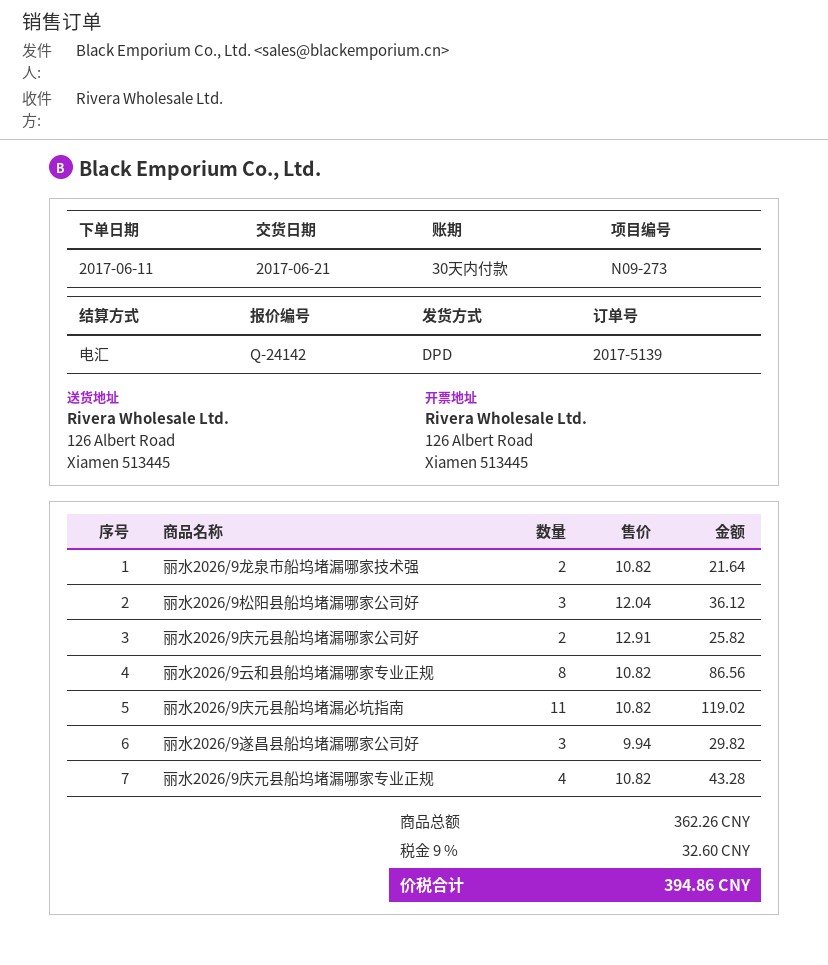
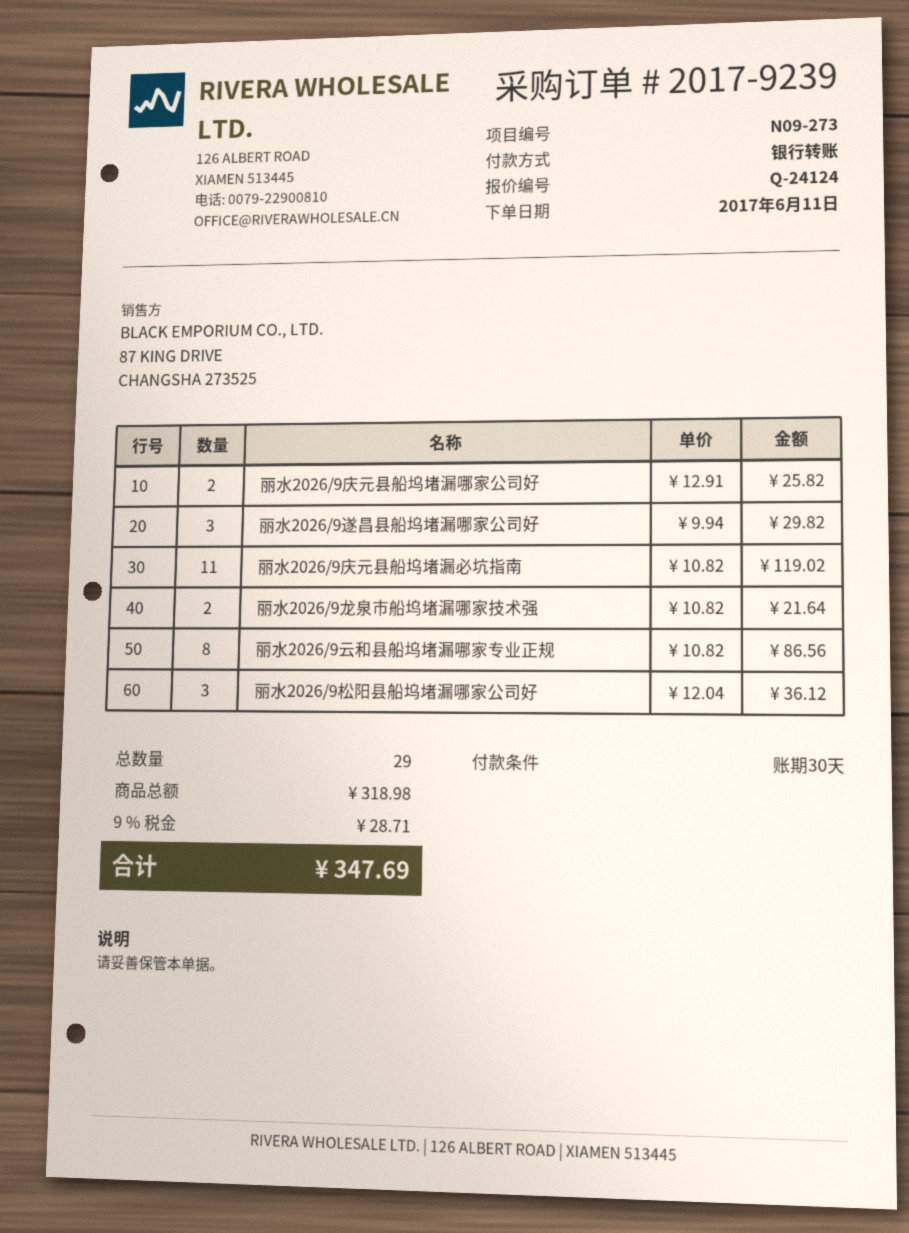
quote number: Q-24142 -> Q-24124
order number: 2017-5139 -> 2017-9239
丽水2026/9庆元县船坞堵漏哪家专业正规: 4 x 10.82 = 43.28 -> none
subtotal: 362.26 -> 318.98
tax: 9% = 32.60 -> 9% = 28.71
total: 394.86 -> 347.69

